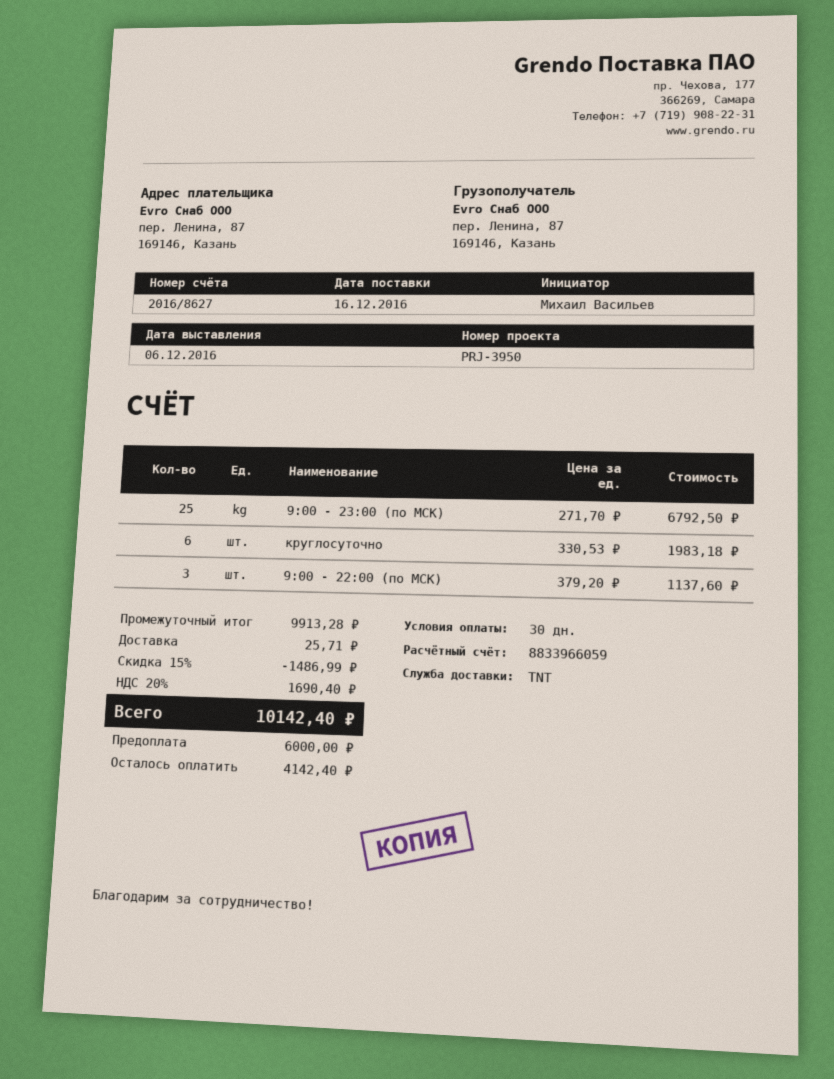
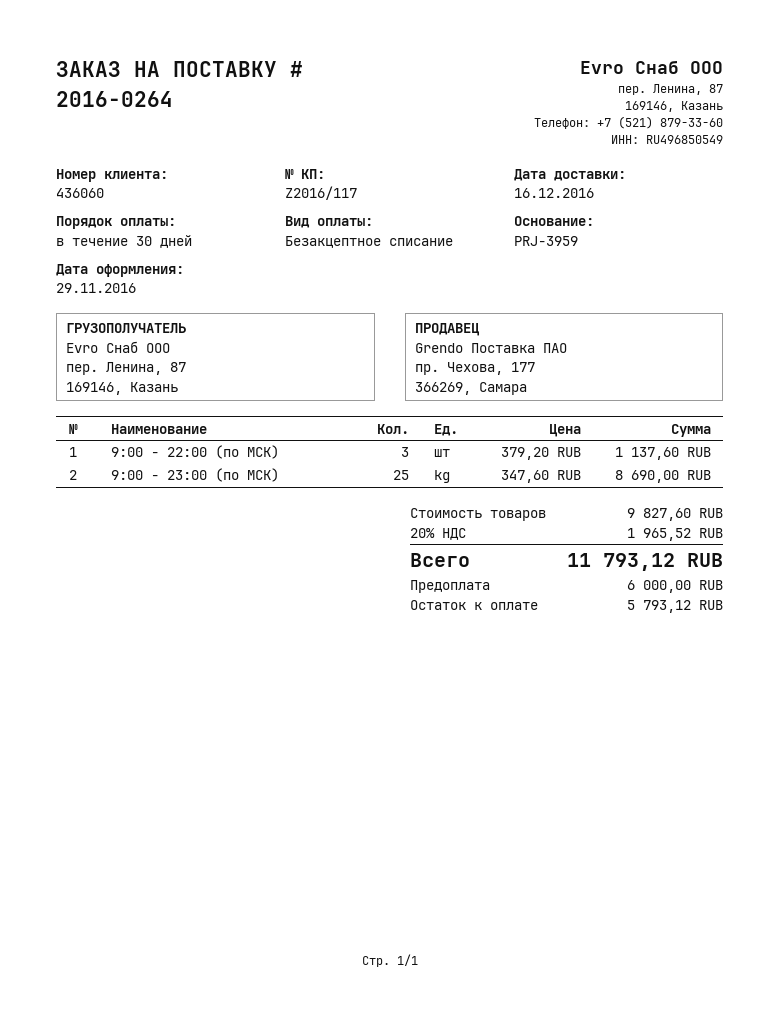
reference: PRJ-3950 -> PRJ-3959
9:00 - 23:00 (по МСК): 25 x 271.70 = 6792.50 -> 25 x 347.60 = 8690.00
круглосуточно: 6 x 330.53 = 1983.18 -> none
subtotal: 9913.28 -> 9827.60
discount: 15% = 1486.99 -> none
shipping: 25.71 -> none
tax: 20% = 1690.40 -> 20% = 1965.52
total: 10142.40 -> 11793.12
balance: 4142.40 -> 5793.12

